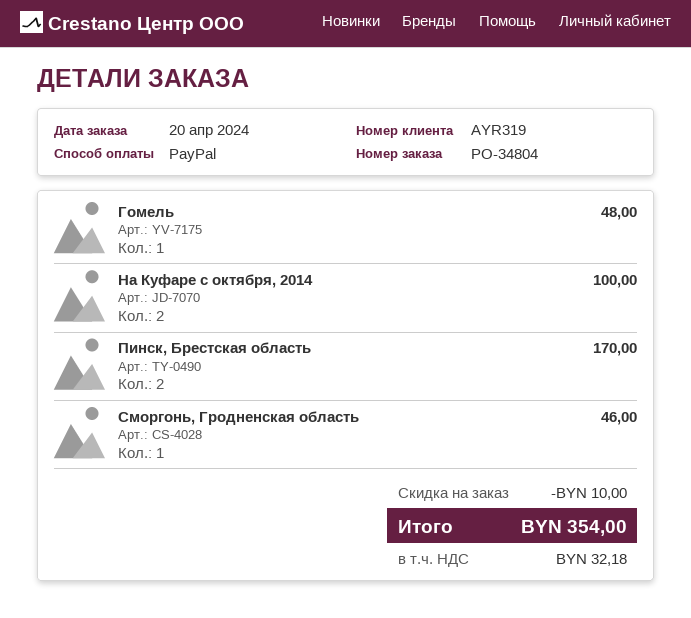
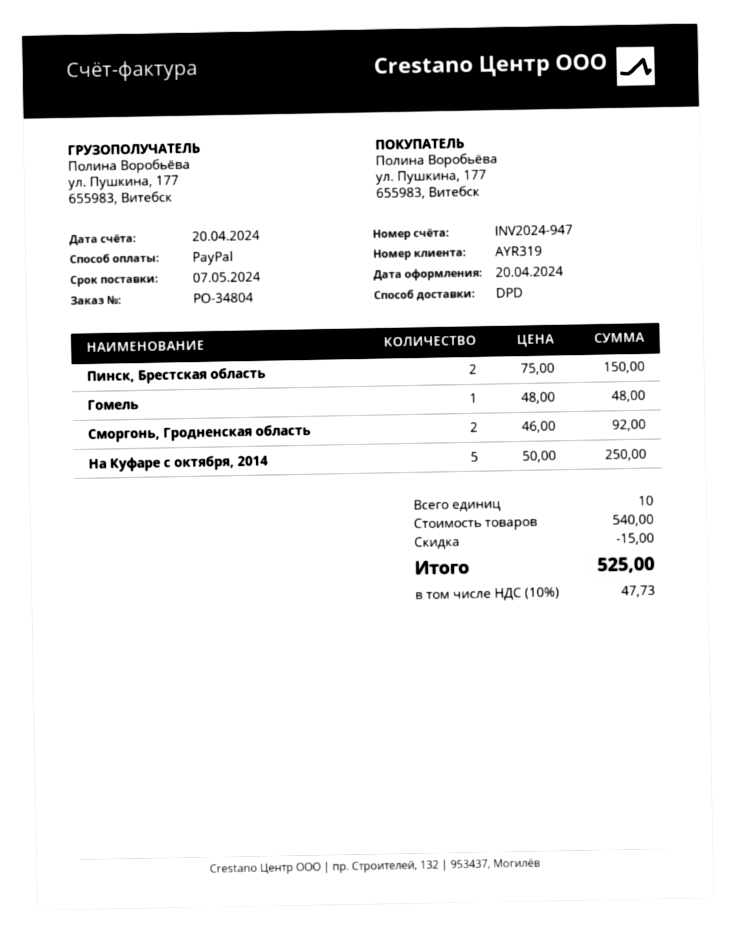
На Куфаре с октября, 2014: 2 for 100.00 -> 5 for 250.00
Пинск, Брестская область: 2 for 170.00 -> 2 for 150.00
Сморгонь, Гродненская область: 1 for 46.00 -> 2 for 92.00
discount: 10.00 -> 15.00
tax: 32.18 -> 47.73
total: 354.00 -> 525.00

